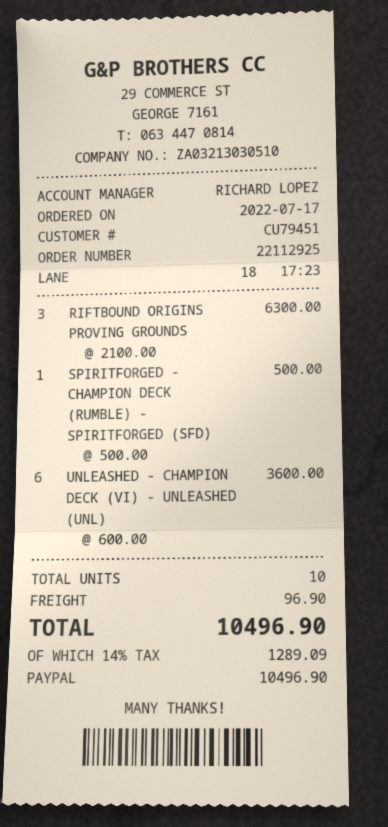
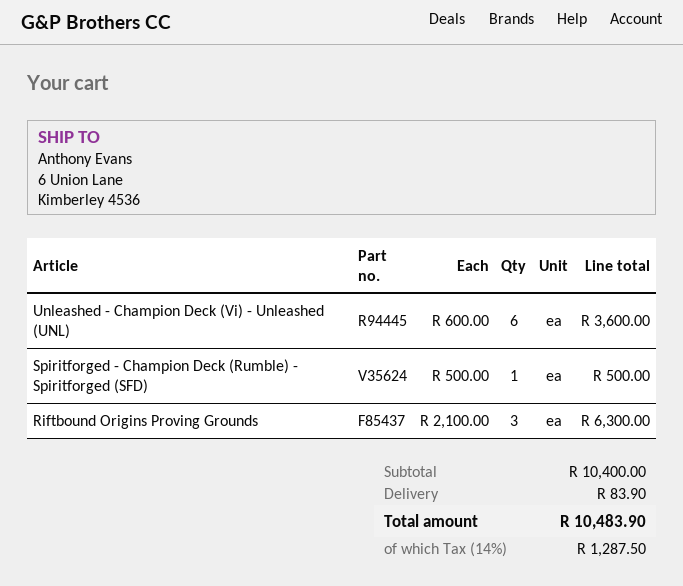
shipping: 96.90 -> 83.90
tax: 14% = 1289.09 -> 14% = 1287.50
total: 10496.90 -> 10483.90

